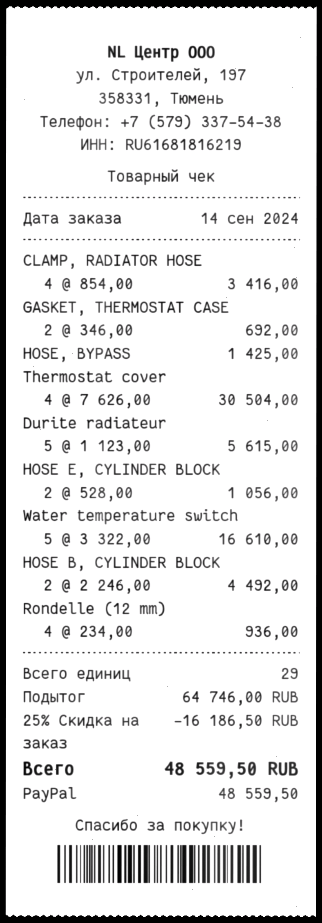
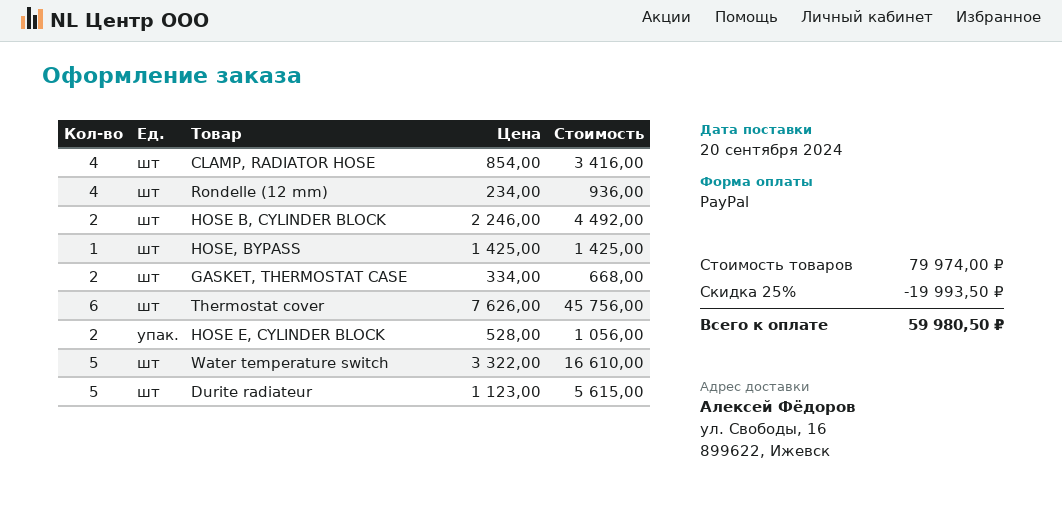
GASKET, THERMOSTAT CASE: 2 x 346.00 = 692.00 -> 2 x 334.00 = 668.00
Thermostat cover: 4 x 7626.00 = 30504.00 -> 6 x 7626.00 = 45756.00
subtotal: 64746.00 -> 79974.00
discount: 25% = 16186.50 -> 25% = 19993.50
total: 48559.50 -> 59980.50

